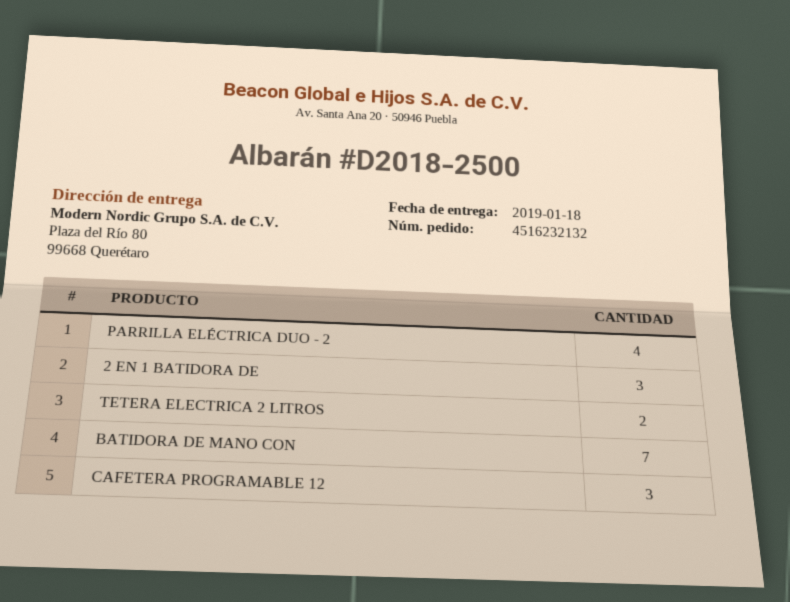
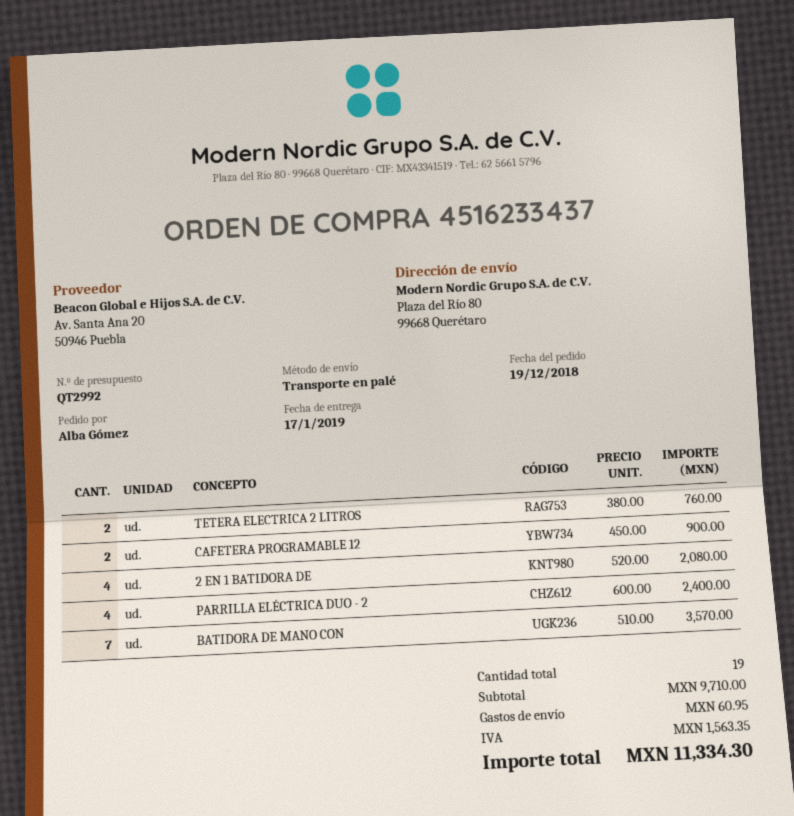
order number: 4516232132 -> 4516233437
delivery date: 2019-01-18 -> 2019-01-17
2 EN 1 BATIDORA DE: 3 -> 4
CAFETERA PROGRAMABLE 12: 3 -> 2

